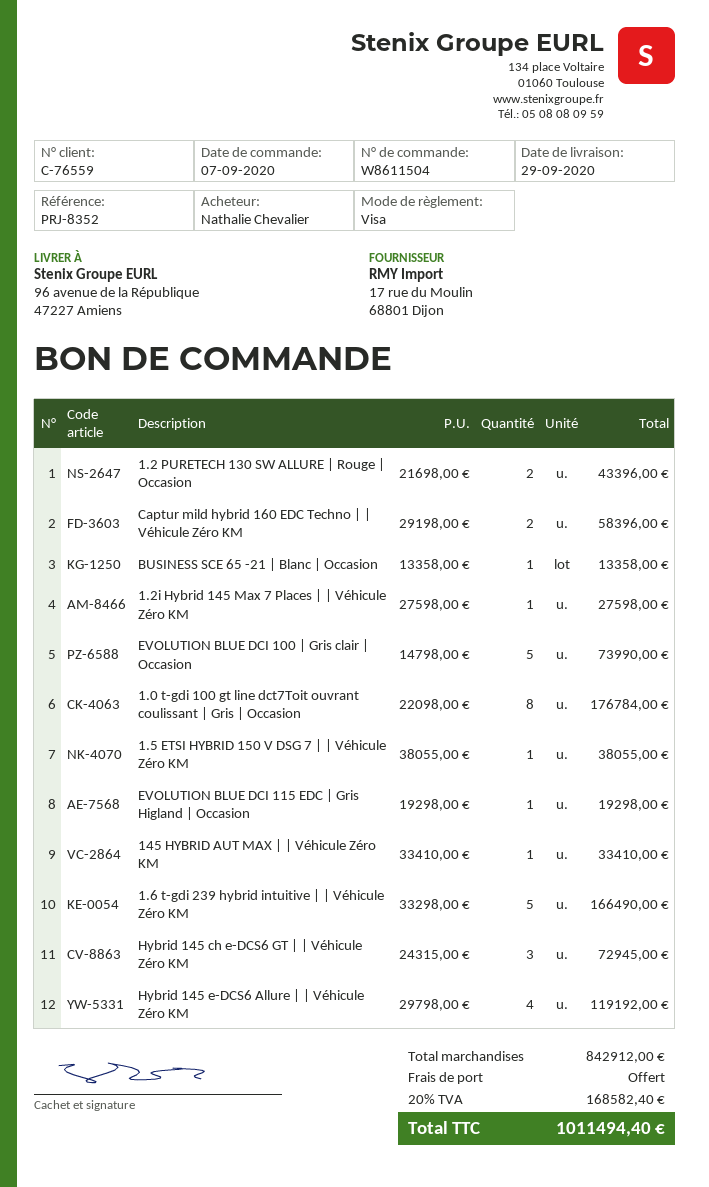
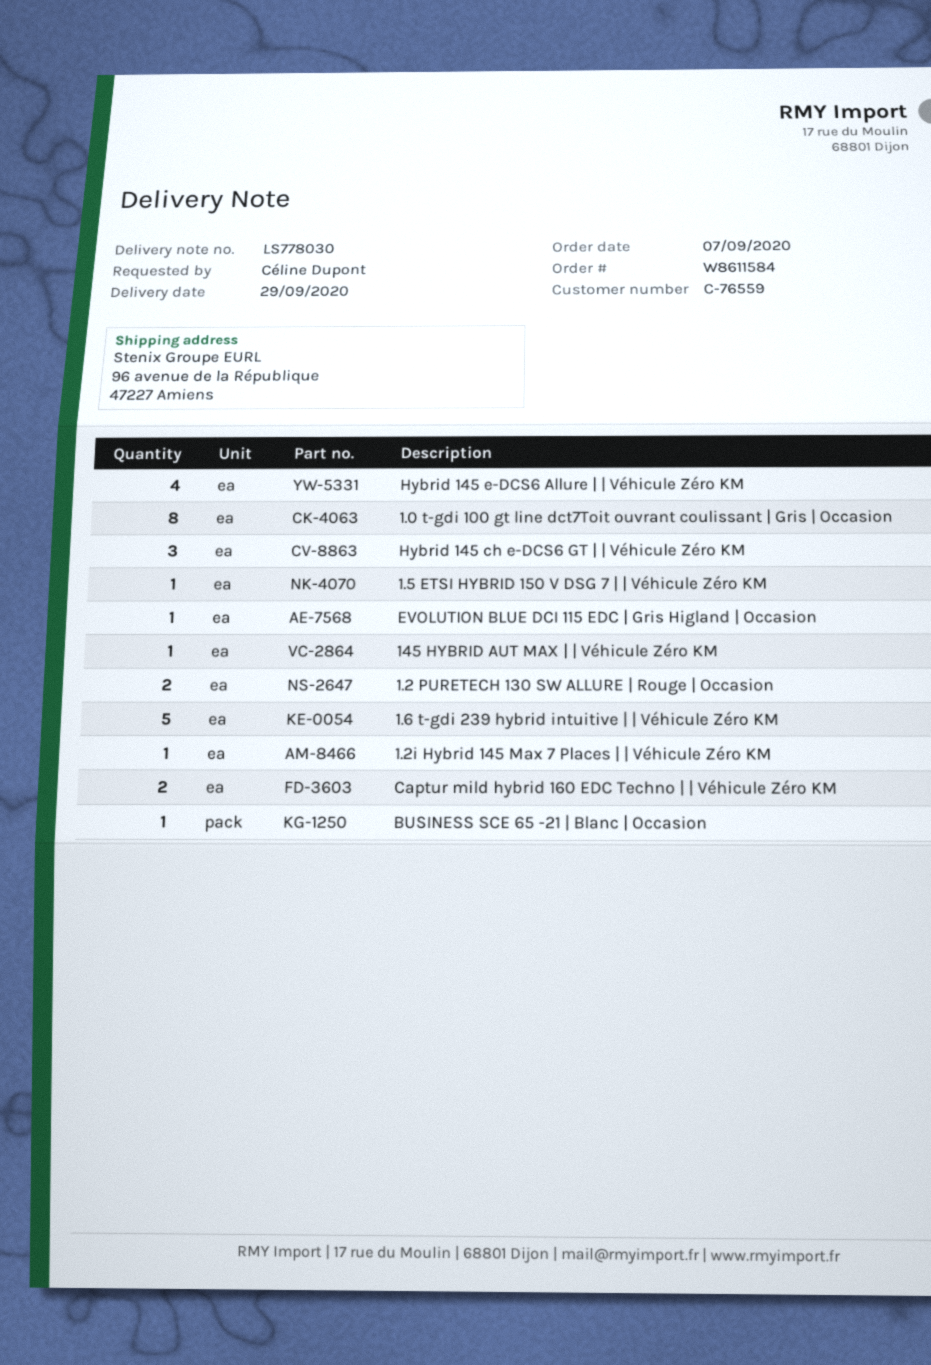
order number: W8611504 -> W8611584
ordered by: Nathalie Chevalier -> Céline Dupont
EVOLUTION BLUE DCI 100 | Gris clair | Occasion: 5 -> none

